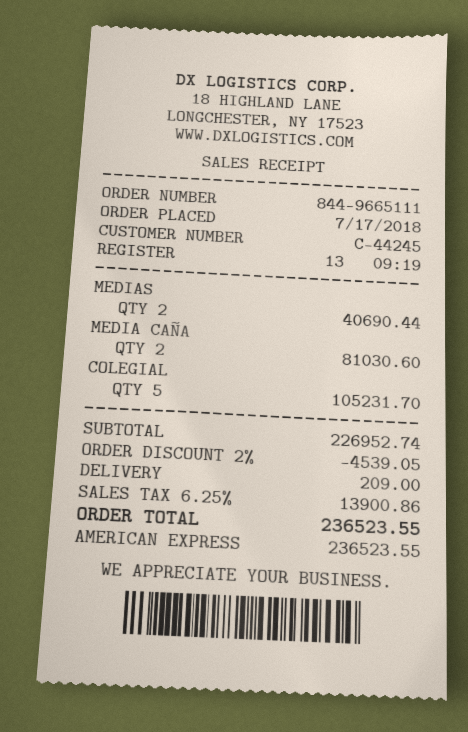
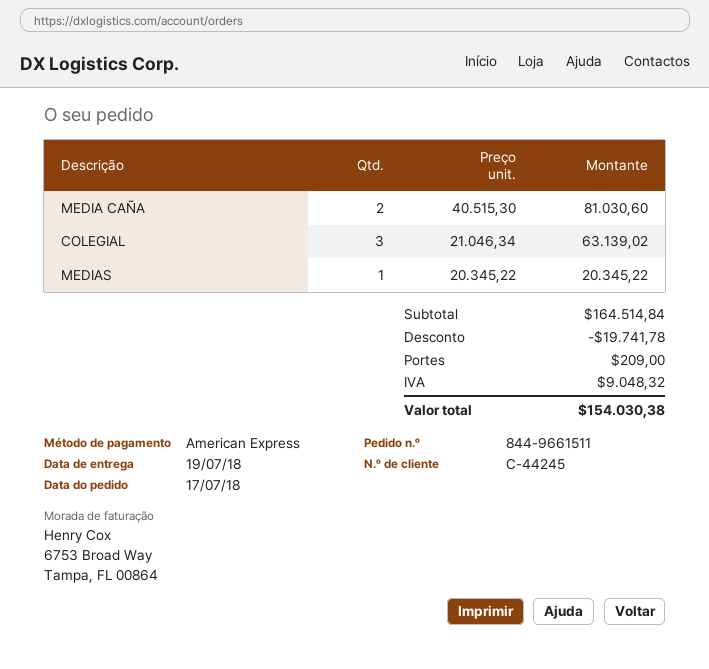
order number: 844-9665111 -> 844-9661511
MEDIAS: 2 for 40690.44 -> 1 for 20345.22
COLEGIAL: 5 for 105231.70 -> 3 for 63139.02
subtotal: 226952.74 -> 164514.84
discount: 4539.05 -> 19741.78
tax: 13900.86 -> 9048.32
total: 236523.55 -> 154030.38

